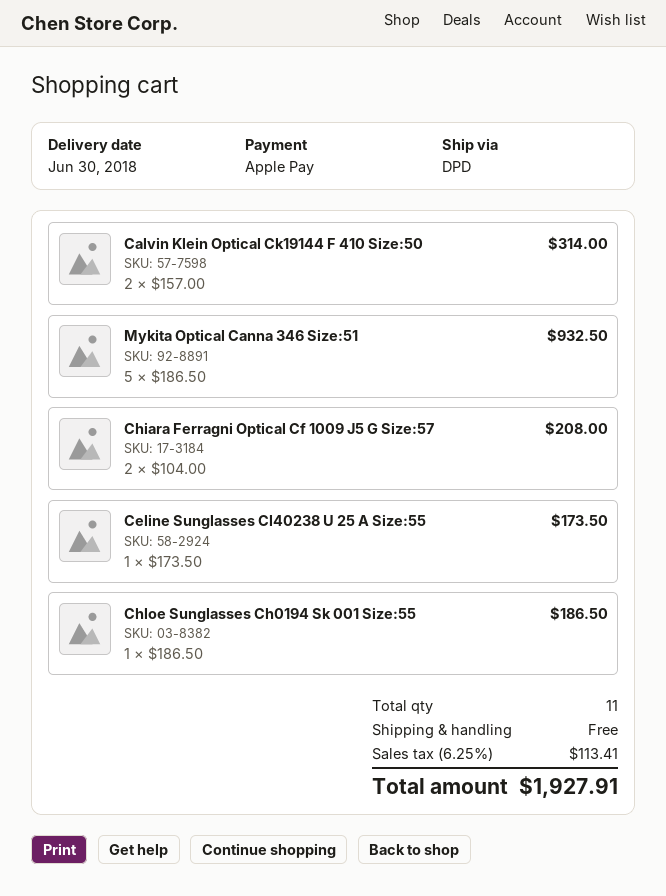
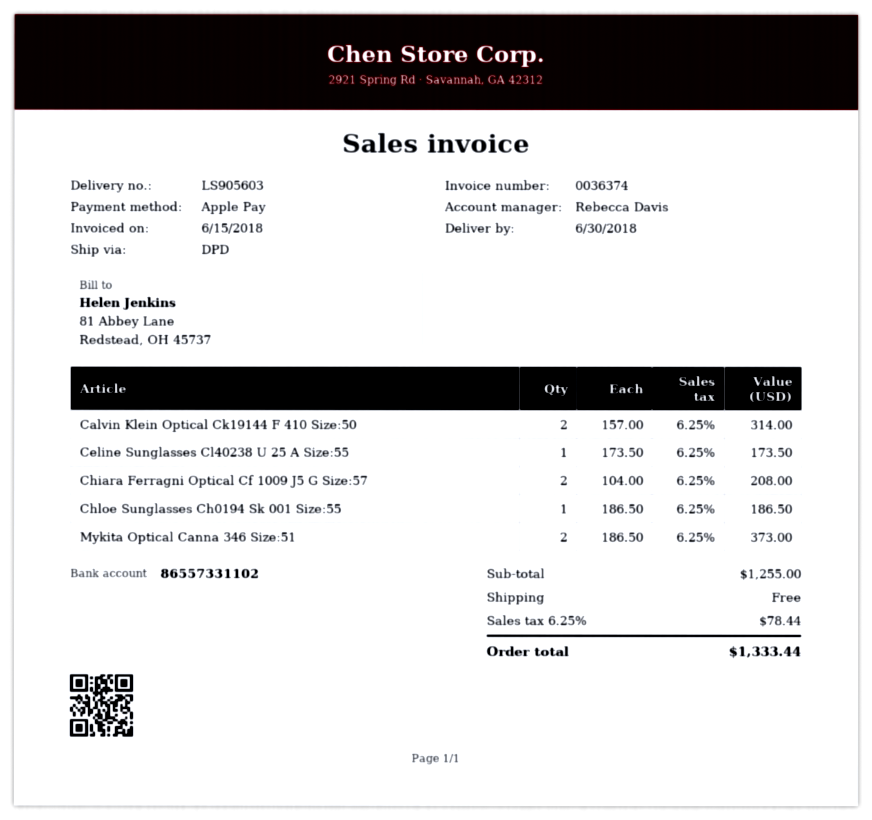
Mykita Optical Canna 346 Size:51: 5 x 186.50 = 932.50 -> 2 x 186.50 = 373.00
tax: 6.25% = 113.41 -> 6.25% = 78.44
total: 1927.91 -> 1333.44

